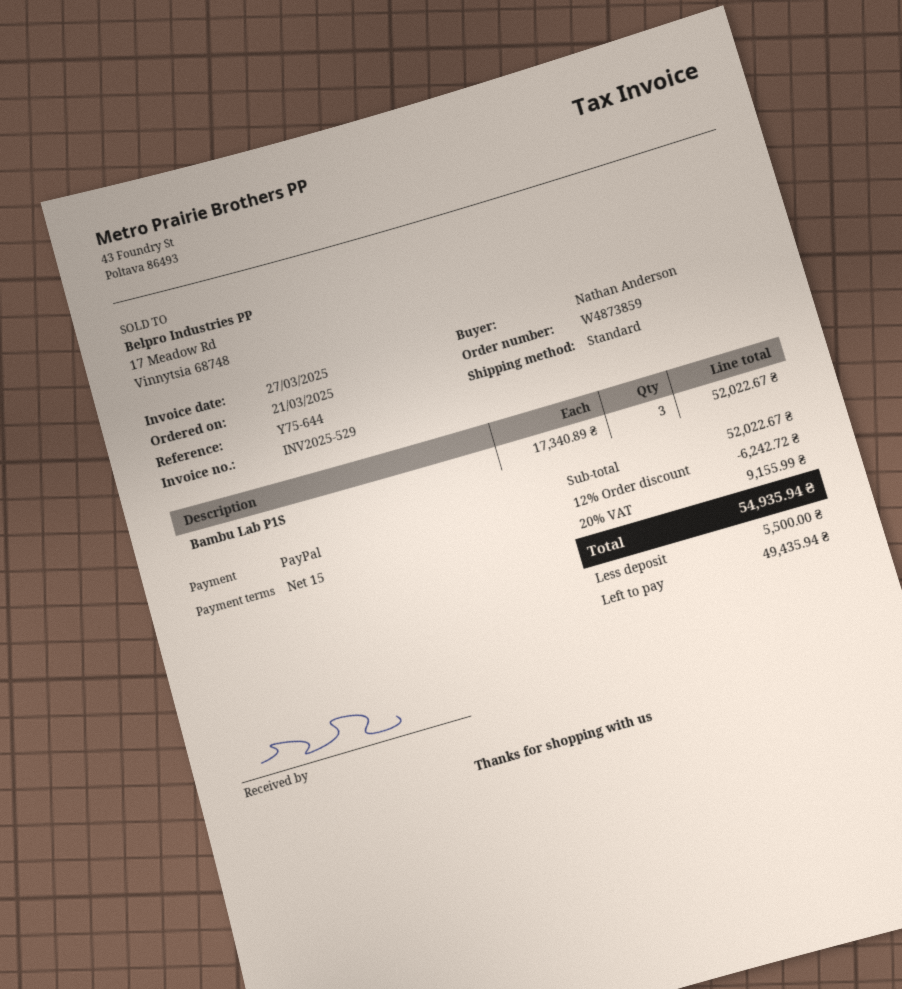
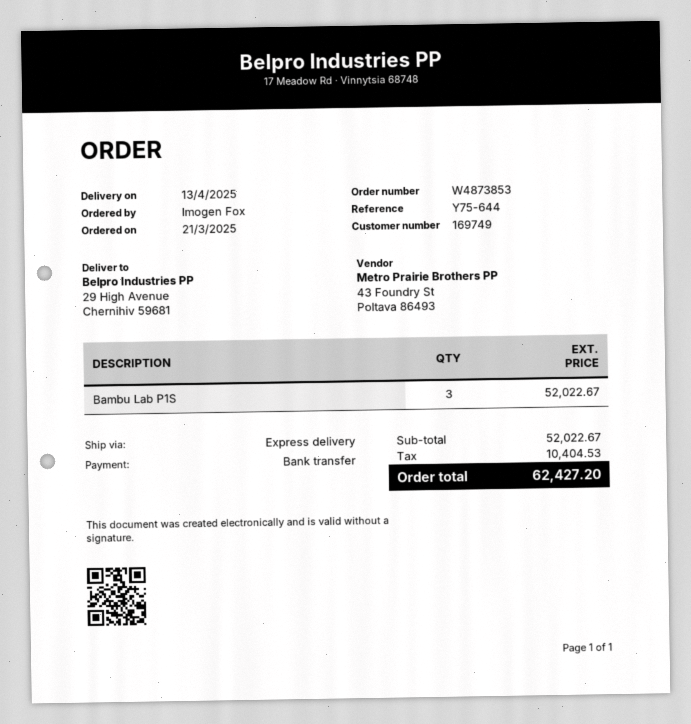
order number: W4873859 -> W4873853
ordered by: Nathan Anderson -> Imogen Fox
payment method: PayPal -> bank transfer
shipping method: standard -> express
discount: 12% = 6242.72 -> none
tax: 9155.99 -> 10404.53
total: 54935.94 -> 62427.20

